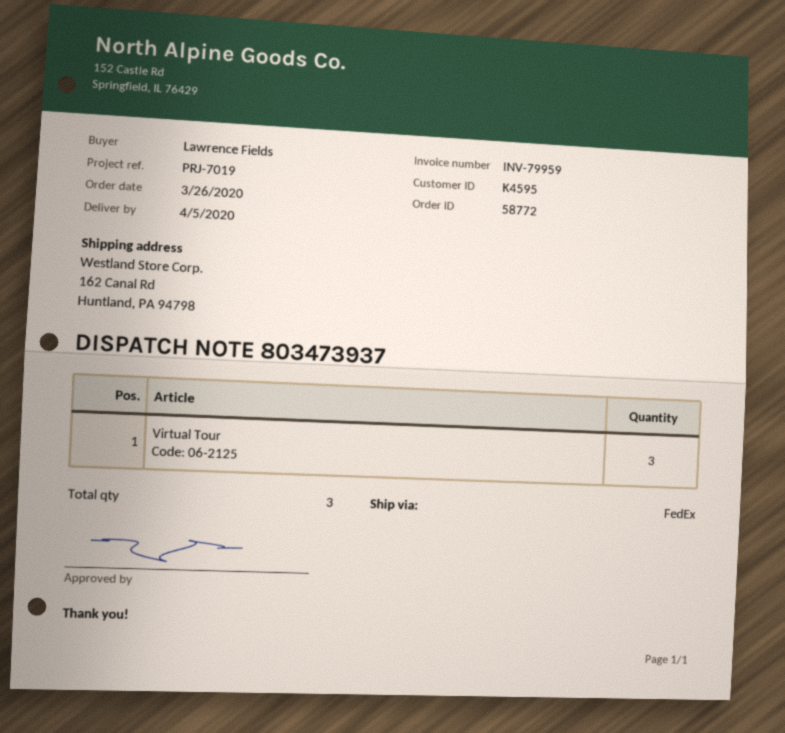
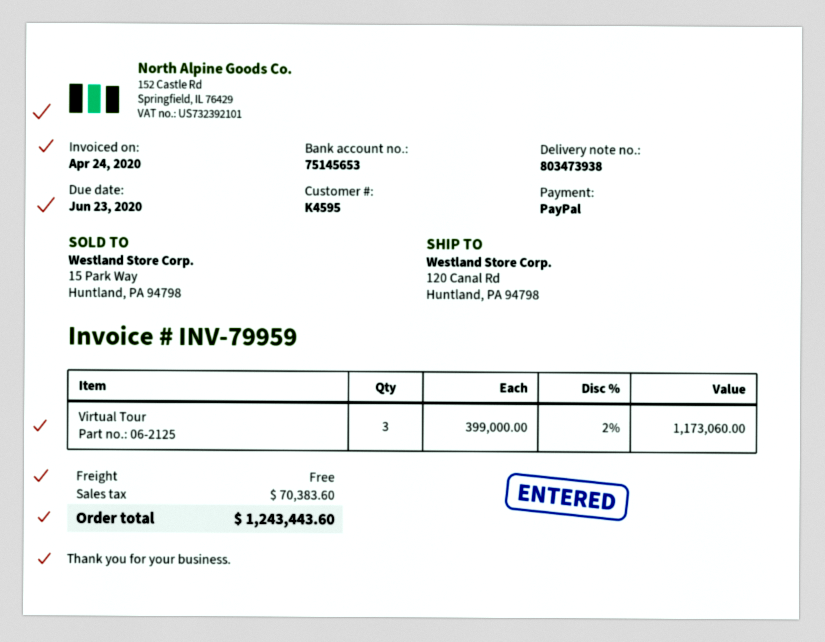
delivery note number: 803473937 -> 803473938
ship to: 162 Canal Rd, Huntland, PA 94798 -> 120 Canal Rd, Huntland, PA 94798

